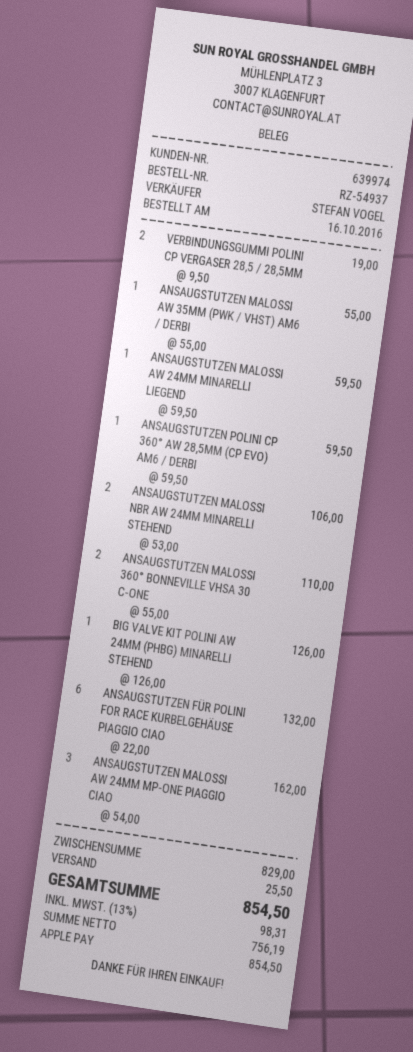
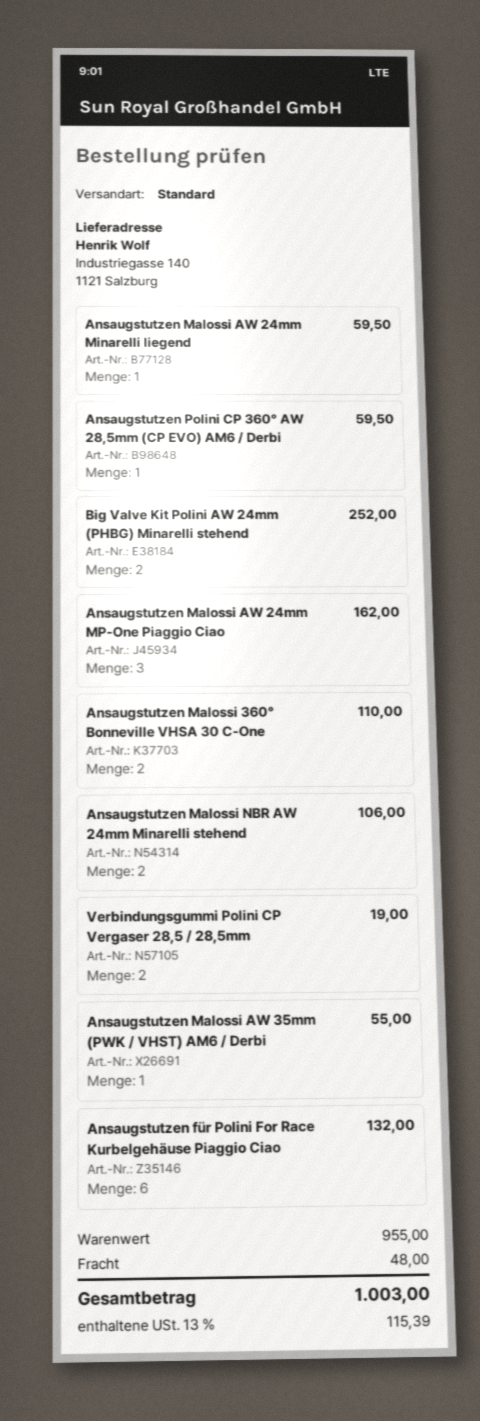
BIG VALVE KIT POLINI AW 24MM (PHBG) MINARELLI STEHEND: 1 for 126.00 -> 2 for 252.00
subtotal: 829.00 -> 955.00
shipping: 25.50 -> 48.00
tax: 13% = 98.31 -> 13% = 115.39
total: 854.50 -> 1003.00

